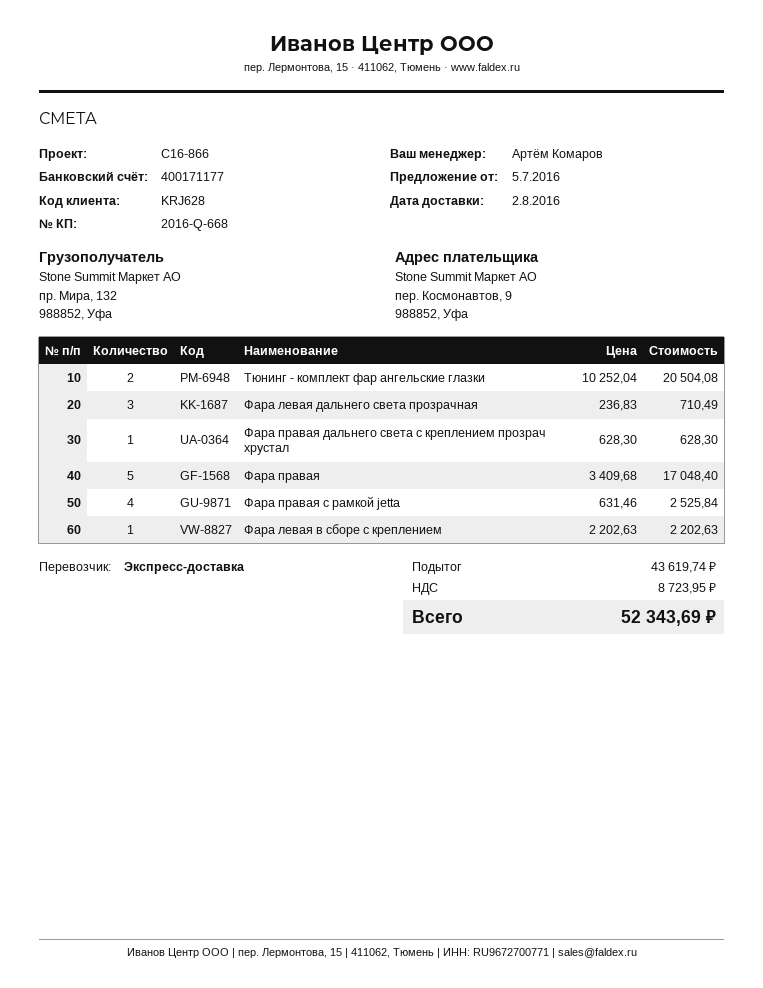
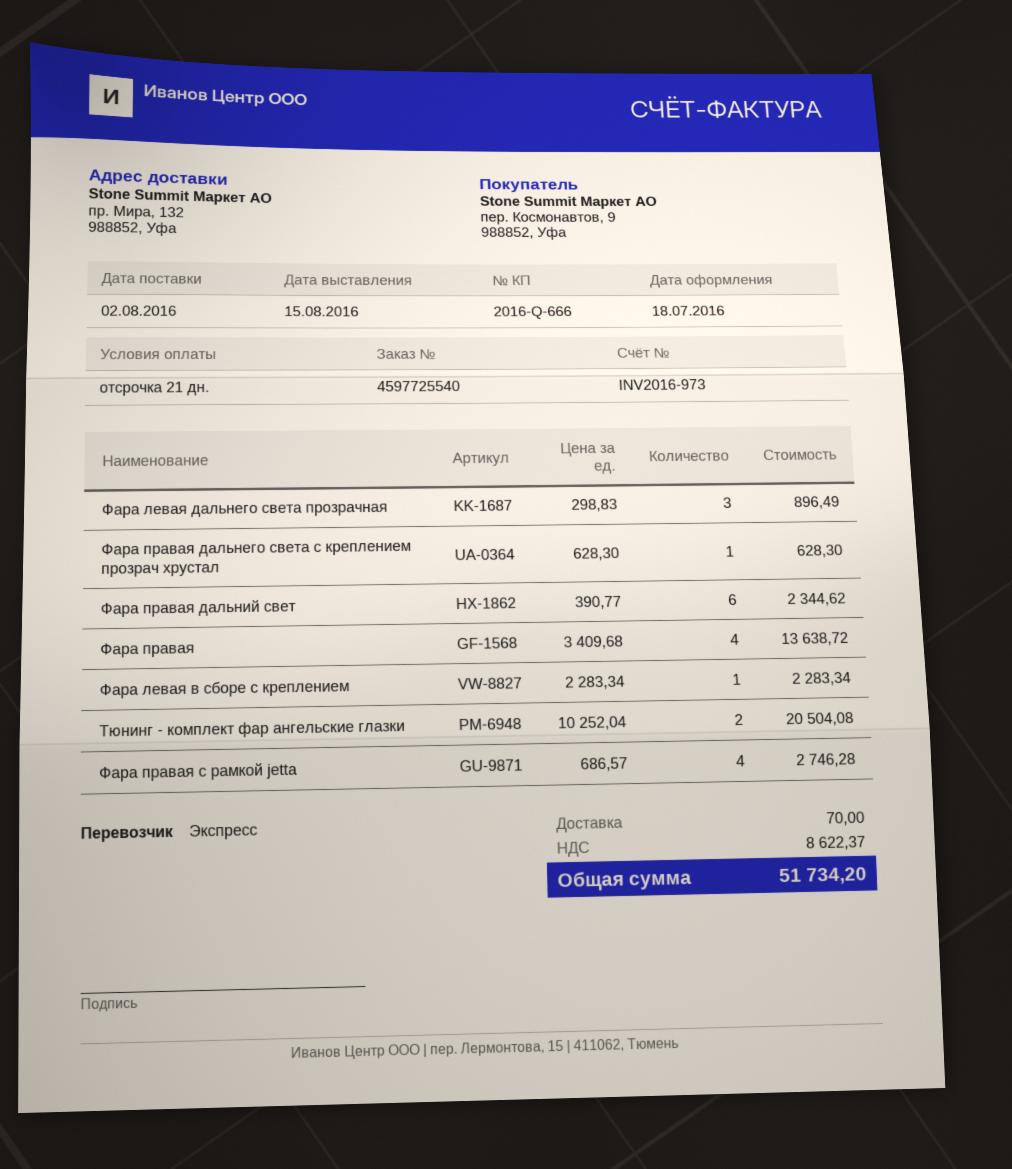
quote number: 2016-Q-668 -> 2016-Q-666
Фара левая дальнего света прозрачная: 3 x 236.83 = 710.49 -> 3 x 298.83 = 896.49
Фара правая: 5 x 3409.68 = 17048.40 -> 4 x 3409.68 = 13638.72
Фара правая с рамкой jetta: 4 x 631.46 = 2525.84 -> 4 x 686.57 = 2746.28
Фара левая в сборе с креплением: 1 x 2202.63 = 2202.63 -> 1 x 2283.34 = 2283.34
Фара правая дальний свет: none -> 6 x 390.77 = 2344.62
shipping: none -> 70.00
tax: 8723.95 -> 8622.37
total: 52343.69 -> 51734.20

